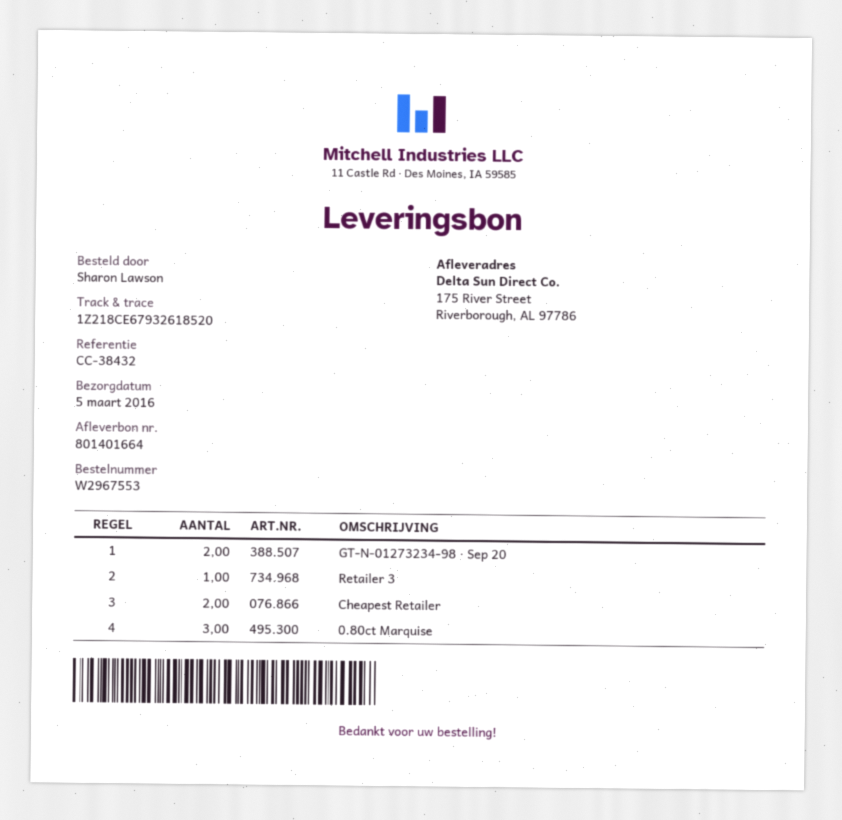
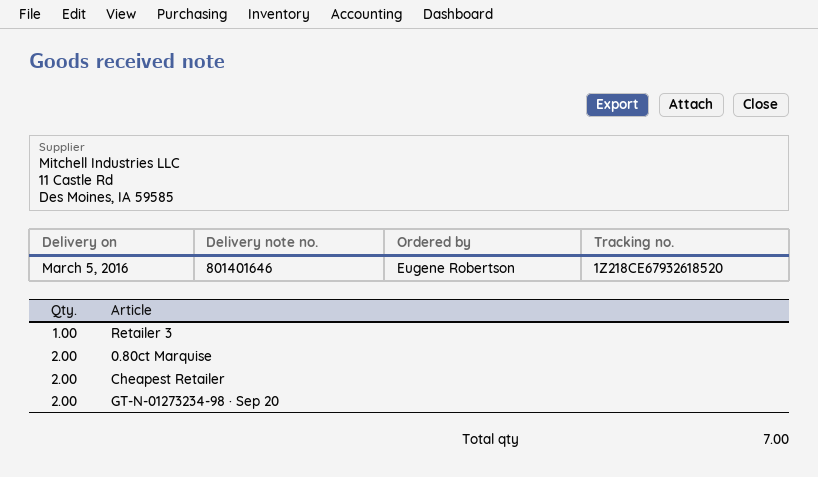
delivery note number: 801401664 -> 801401646
ordered by: Sharon Lawson -> Eugene Robertson
0.80ct Marquise: 3 -> 2

